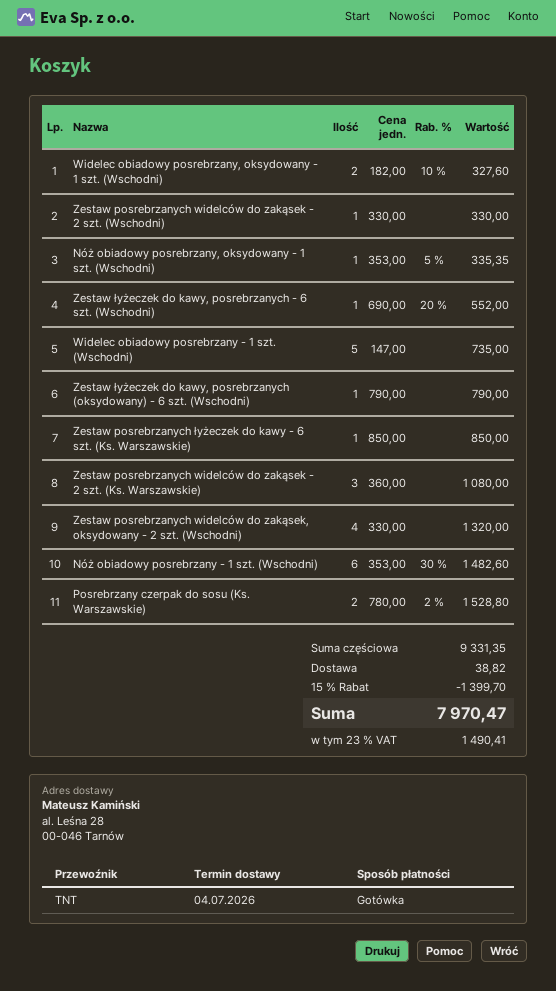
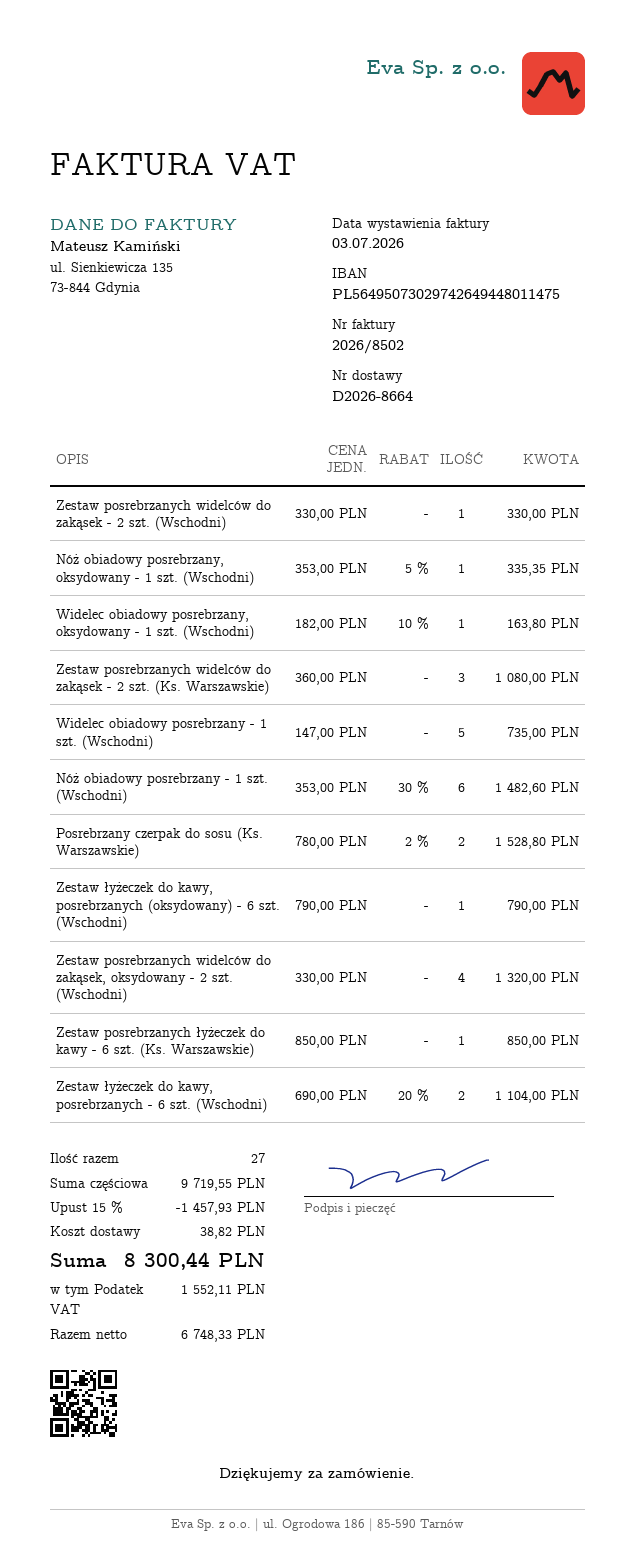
Widelec obiadowy posrebrzany, oksydowany - 1 szt. (Wschodni): 2 x 182.00 - 10% = 327.60 -> 1 x 182.00 - 10% = 163.80
Zestaw łyżeczek do kawy, posrebrzanych - 6 szt. (Wschodni): 1 x 690.00 - 20% = 552.00 -> 2 x 690.00 - 20% = 1104.00
subtotal: 9331.35 -> 9719.55
discount: 15% = 1399.70 -> 15% = 1457.93
tax: 1490.41 -> 1552.11
total: 7970.47 -> 8300.44

